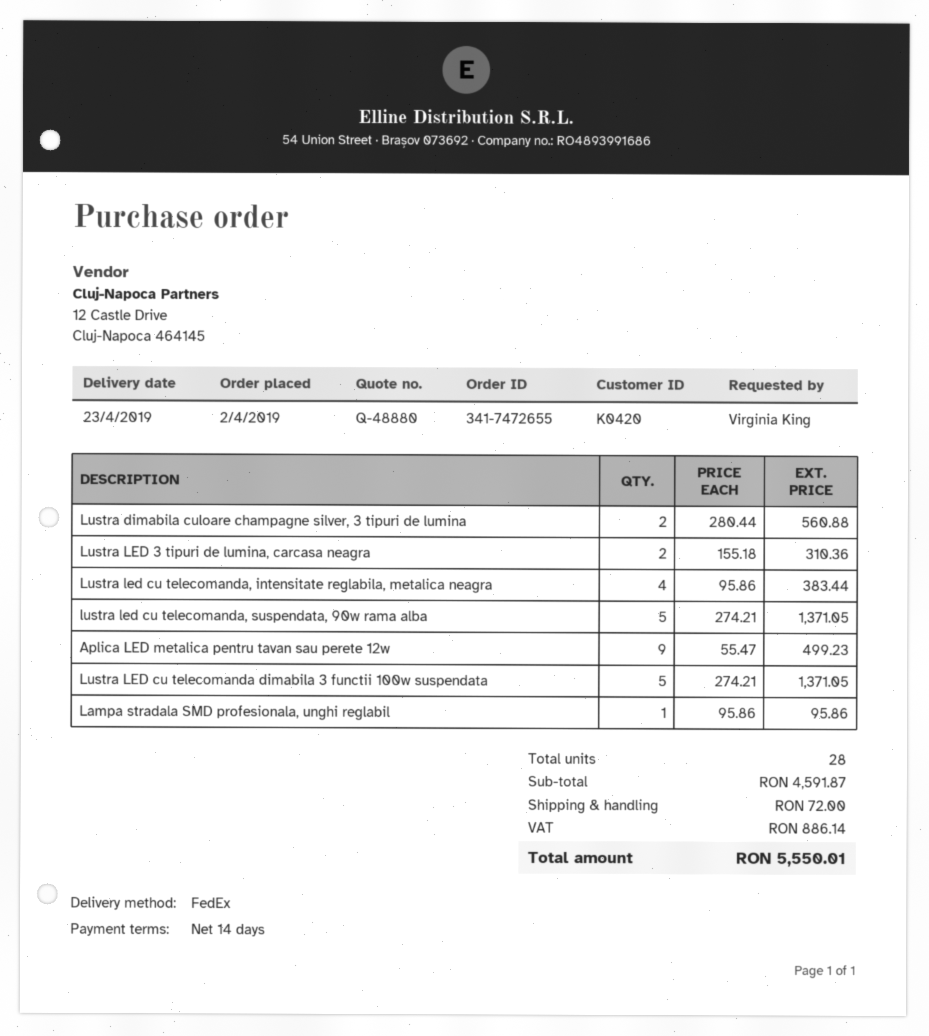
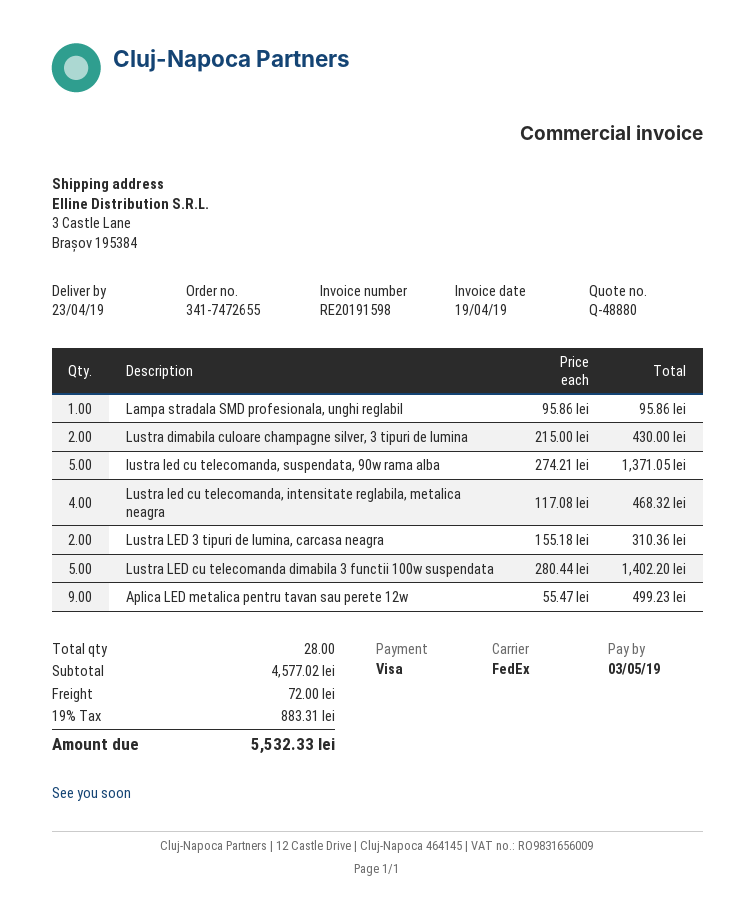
Lustra dimabila culoare champagne silver, 3 tipuri de lumina: 2 x 280.44 = 560.88 -> 2 x 215.00 = 430.00
Lustra led cu telecomanda, intensitate reglabila, metalica neagra: 4 x 95.86 = 383.44 -> 4 x 117.08 = 468.32
Lustra LED cu telecomanda dimabila 3 functii 100w suspendata: 5 x 274.21 = 1371.05 -> 5 x 280.44 = 1402.20
subtotal: 4591.87 -> 4577.02
tax: 886.14 -> 883.31
total: 5550.01 -> 5532.33

